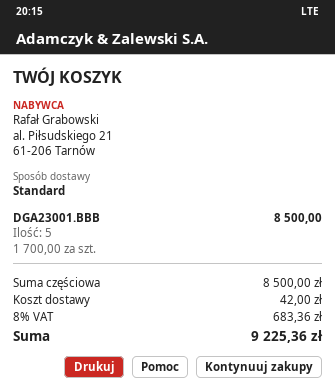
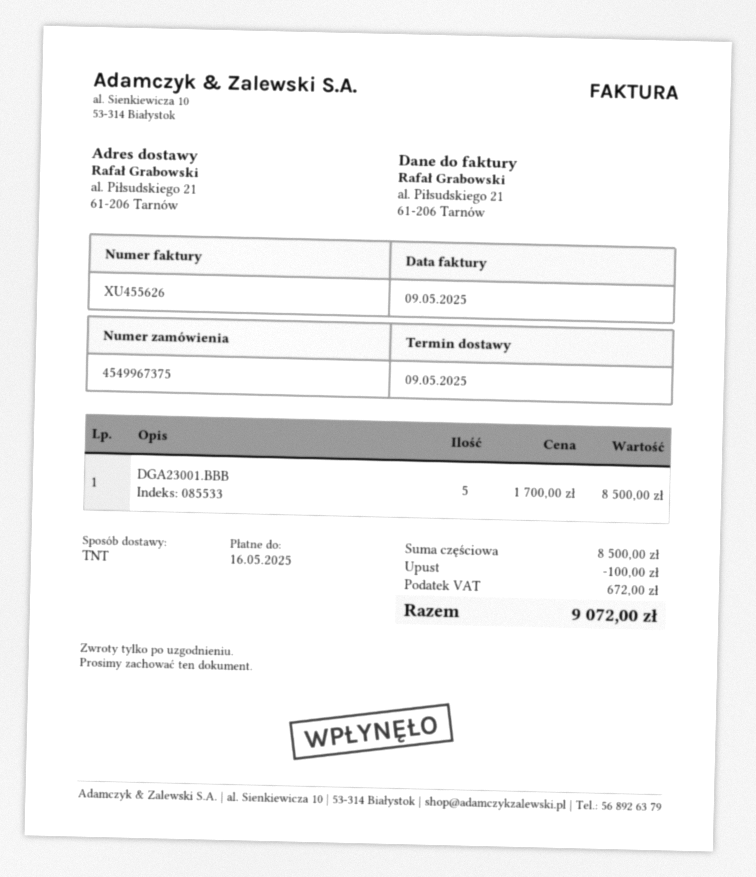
shipping method: standard -> TNT
discount: none -> 100.00
shipping: 42.00 -> none
tax: 683.36 -> 672.00
total: 9225.36 -> 9072.00

